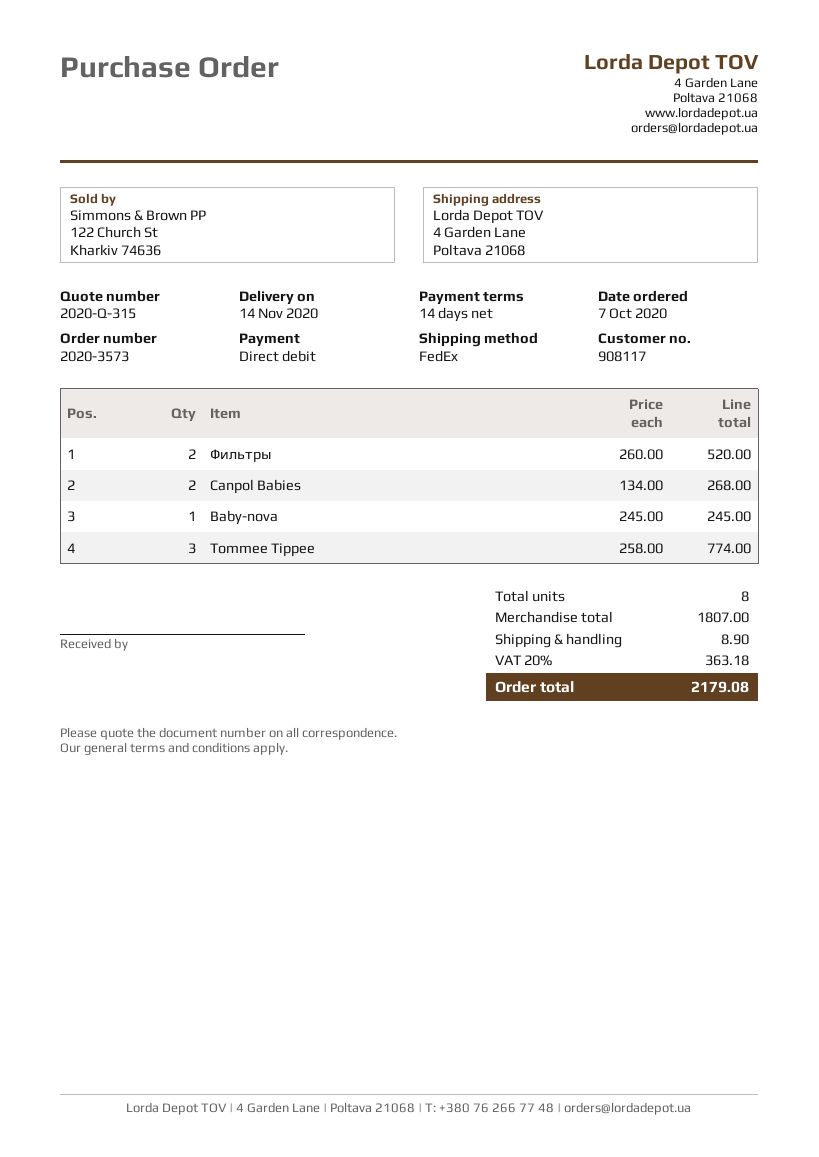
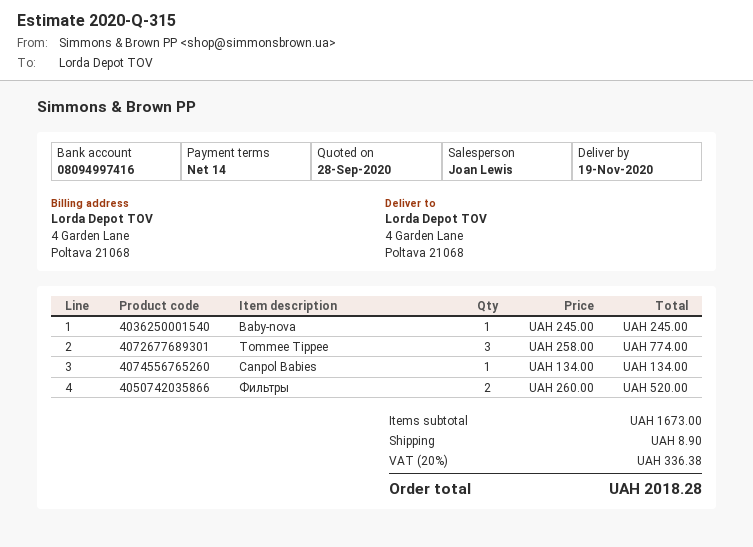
delivery date: 2020-11-14 -> 2020-11-19
Canpol Babies: 2 x 134.00 = 268.00 -> 1 x 134.00 = 134.00
subtotal: 1807.00 -> 1673.00
tax: 20% = 363.18 -> 20% = 336.38
total: 2179.08 -> 2018.28

